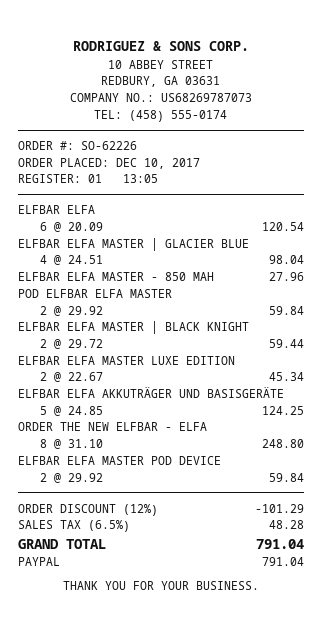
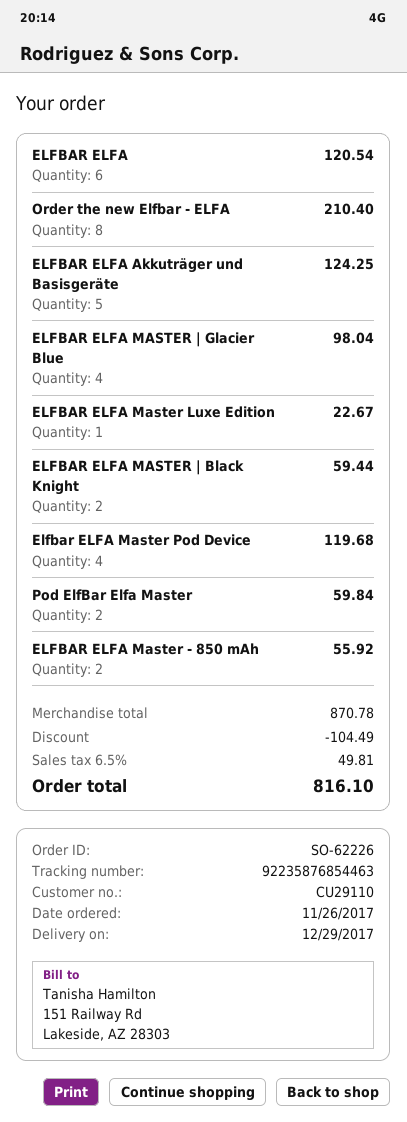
order date: 2017-12-10 -> 2017-11-26
ELFBAR ELFA MASTER - 850 MAH: 1 for 27.96 -> 2 for 55.92
ELFBAR ELFA MASTER LUXE EDITION: 2 for 45.34 -> 1 for 22.67
ORDER THE NEW ELFBAR - ELFA: 8 for 248.80 -> 8 for 210.40
ELFBAR ELFA MASTER POD DEVICE: 2 for 59.84 -> 4 for 119.68
discount: 101.29 -> 104.49
tax: 6.5% = 48.28 -> 6.5% = 49.81
total: 791.04 -> 816.10

